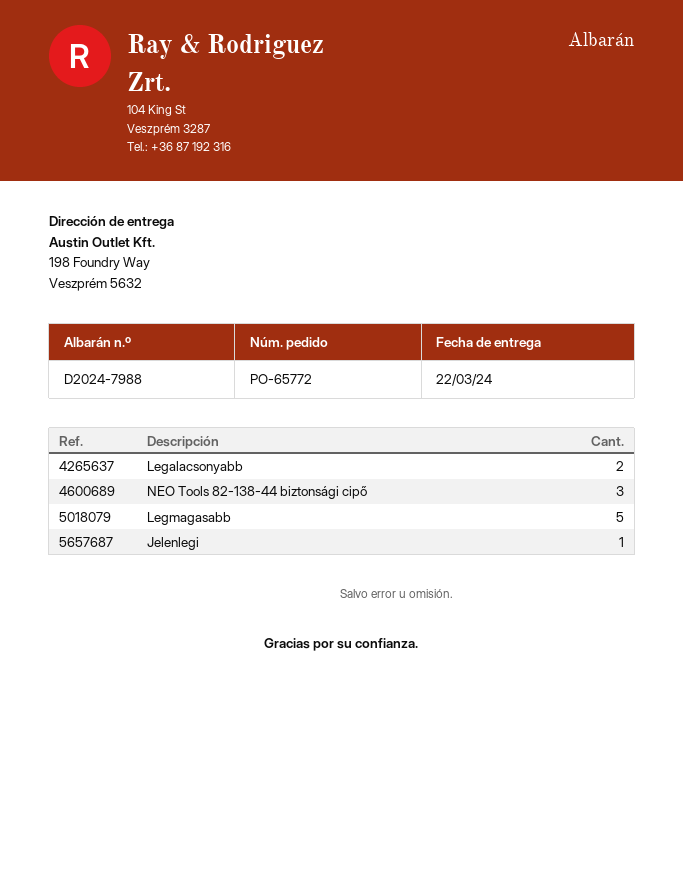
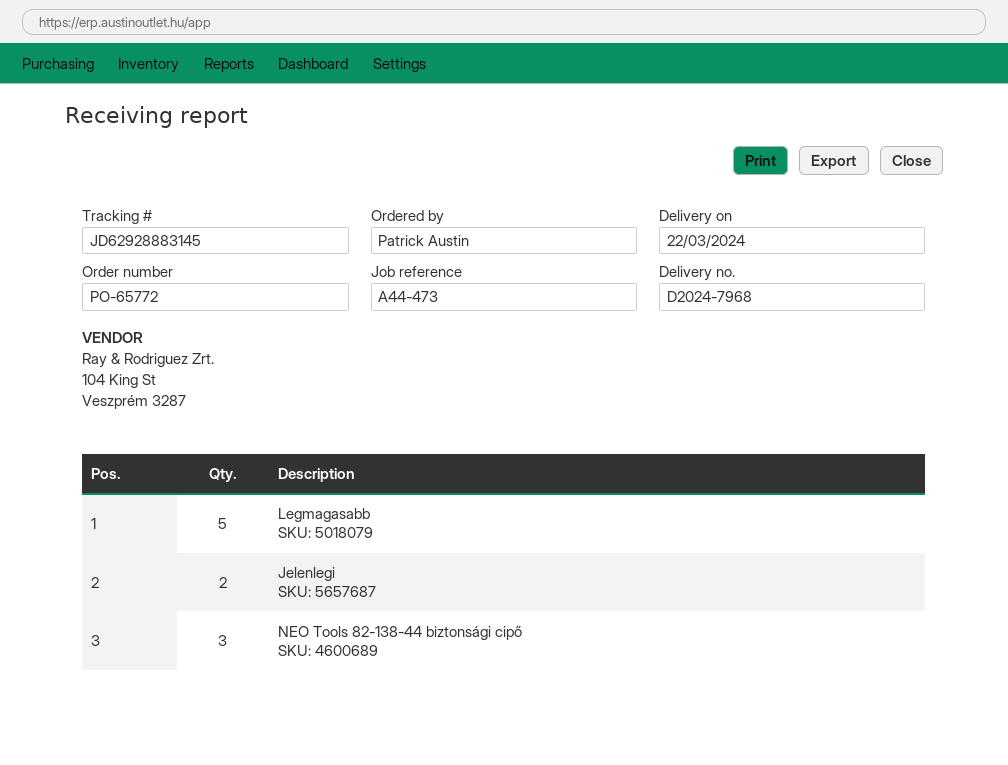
delivery note number: D2024-7988 -> D2024-7968
Legalacsonyabb: 2 -> none
Jelenlegi: 1 -> 2

